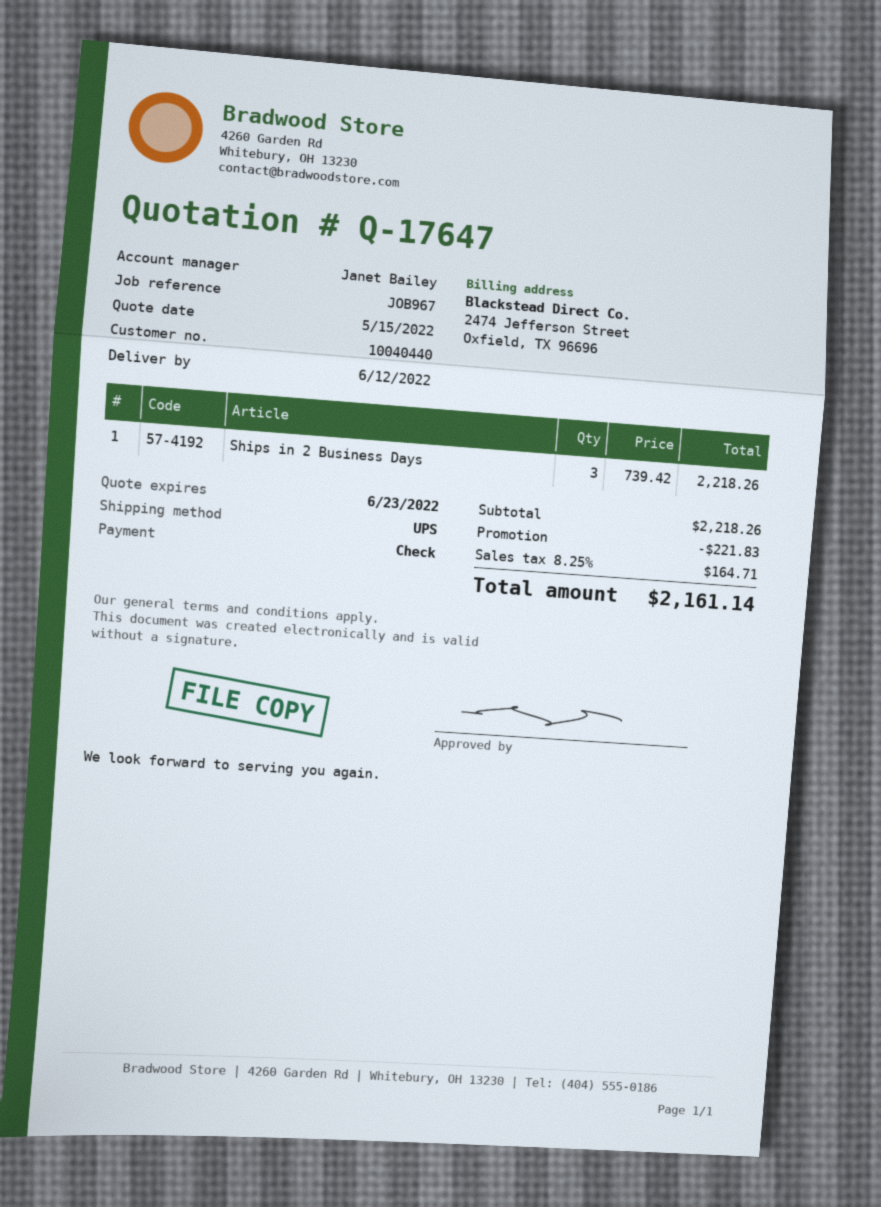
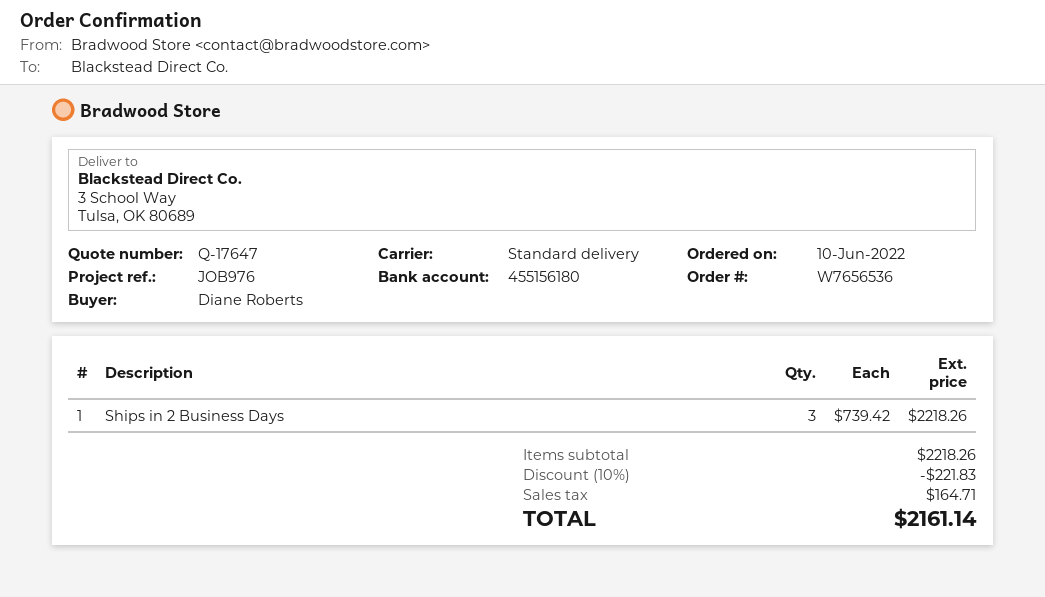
reference: JOB967 -> JOB976
shipping method: UPS -> standard

